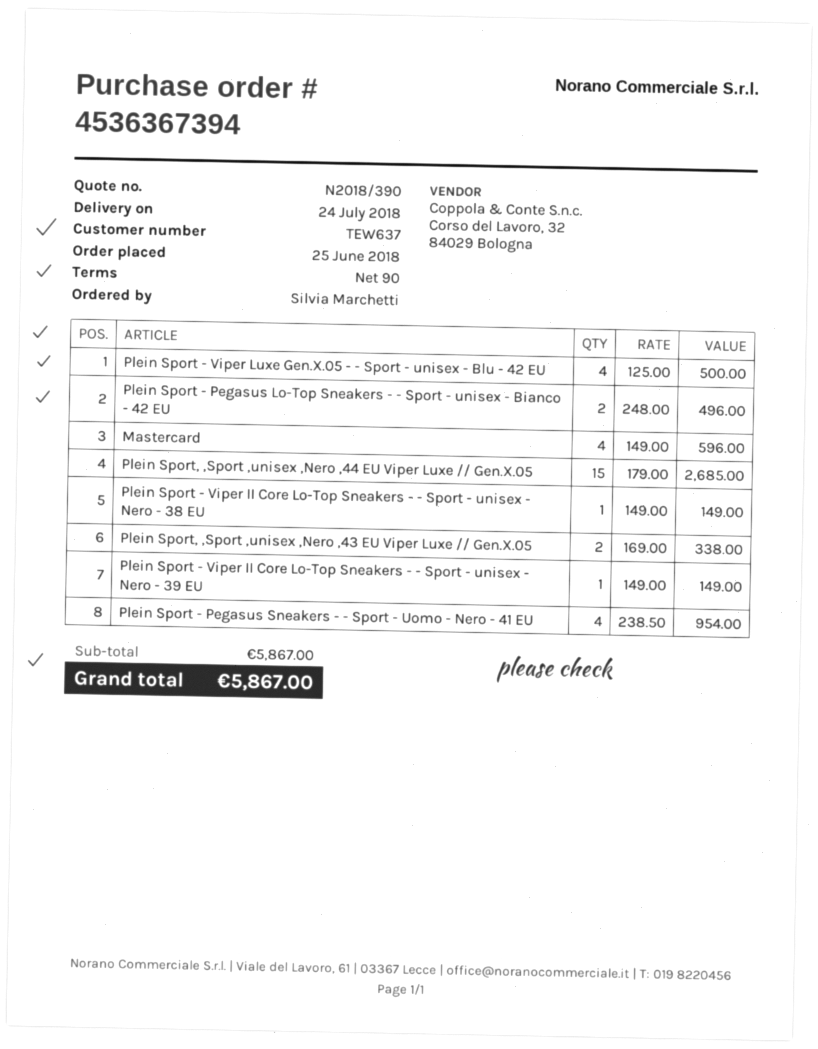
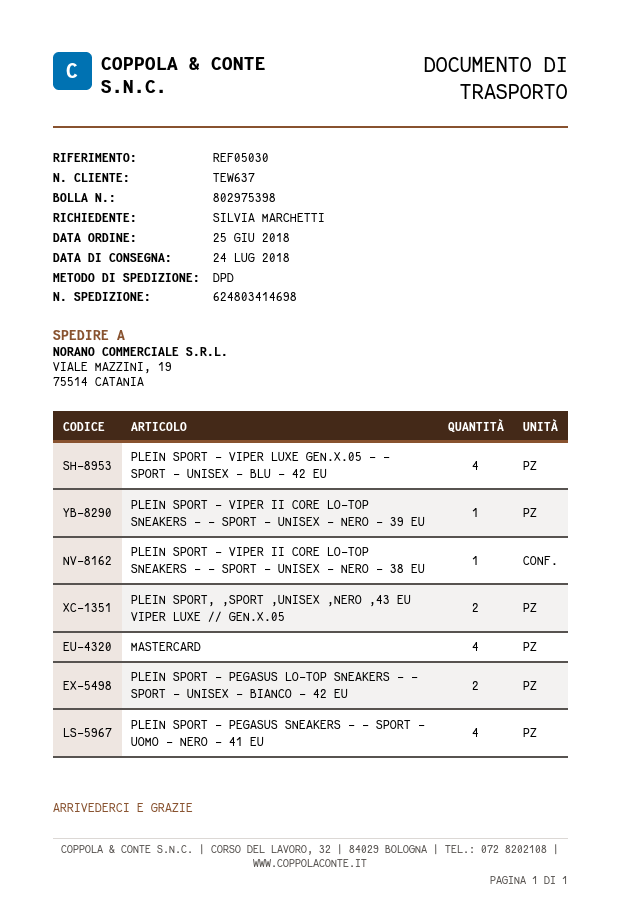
Plein Sport, ,Sport ,unisex ,Nero ,44 EU Viper Luxe // Gen.X.05: 15 -> none

